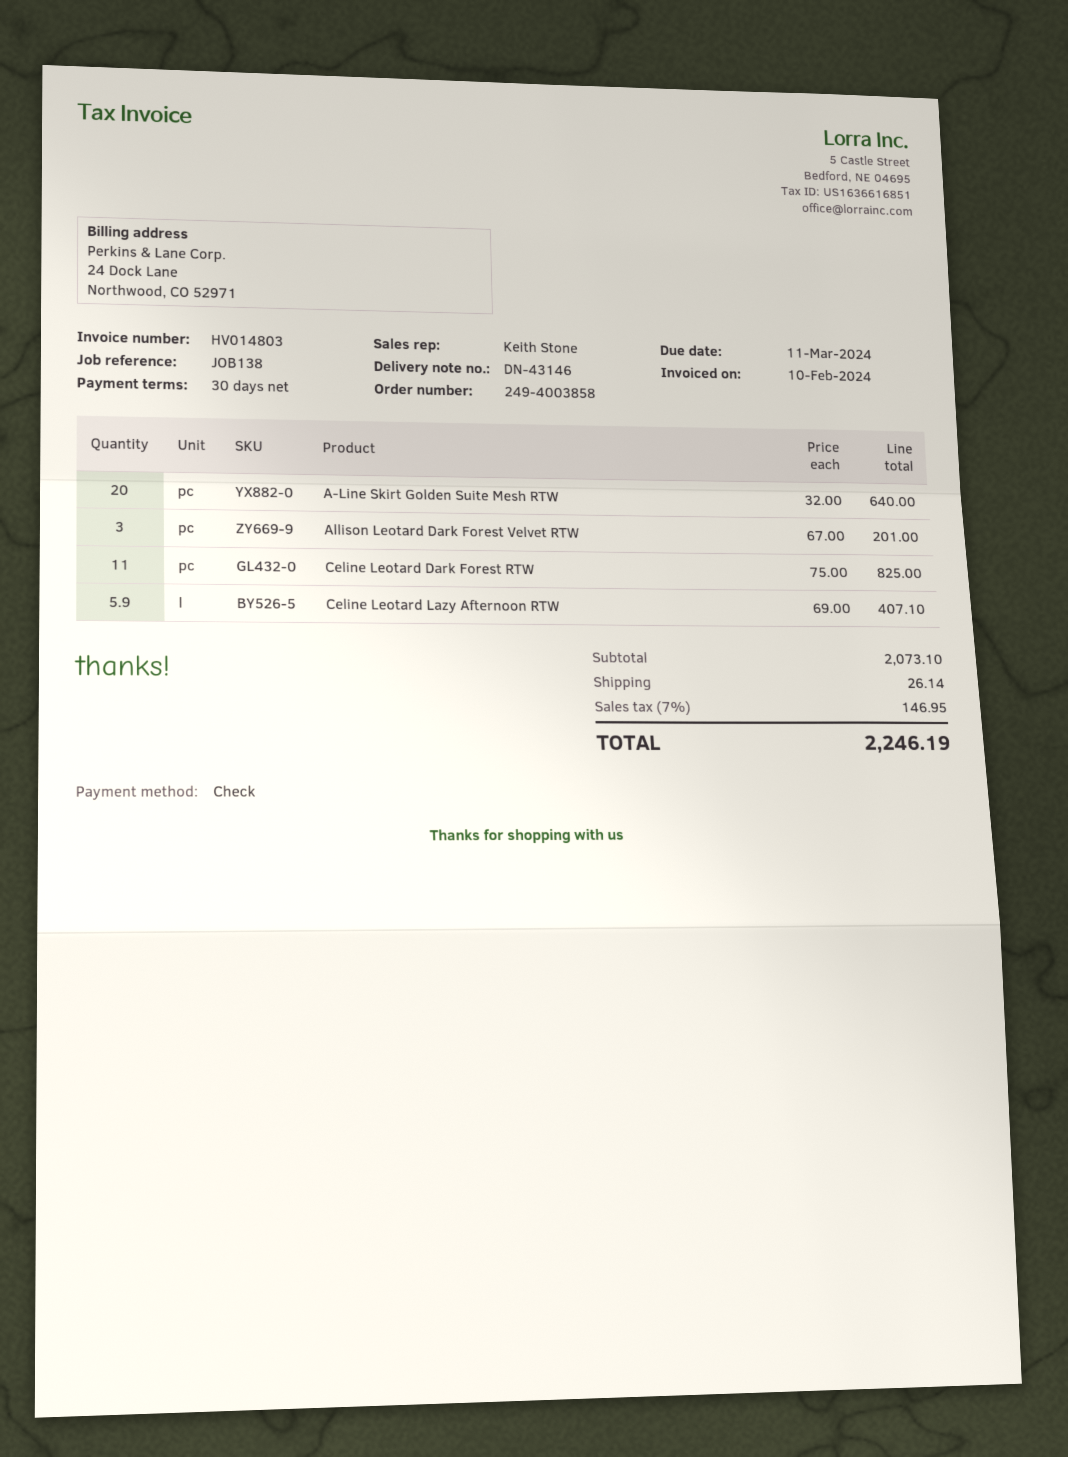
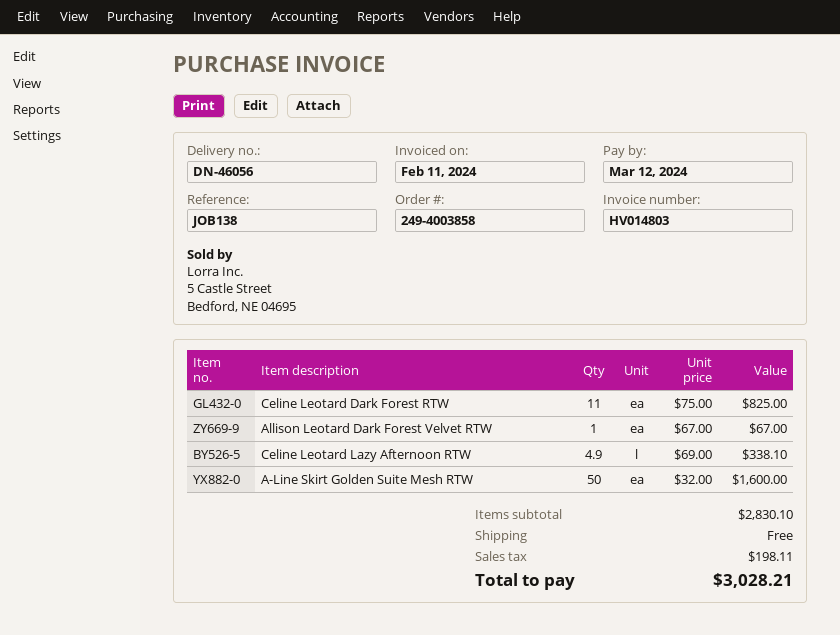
delivery note number: DN-43146 -> DN-46056
invoice date: 2024-02-10 -> 2024-02-11
due date: 2024-03-11 -> 2024-03-12
A-Line Skirt Golden Suite Mesh RTW: 20 x 32.00 = 640.00 -> 50 x 32.00 = 1600.00
Allison Leotard Dark Forest Velvet RTW: 3 x 67.00 = 201.00 -> 1 x 67.00 = 67.00
Celine Leotard Lazy Afternoon RTW: 5.9 x 69.00 = 407.10 -> 4.9 x 69.00 = 338.10
subtotal: 2073.10 -> 2830.10
shipping: 26.14 -> 0.00
tax: 146.95 -> 198.11
total: 2246.19 -> 3028.21

